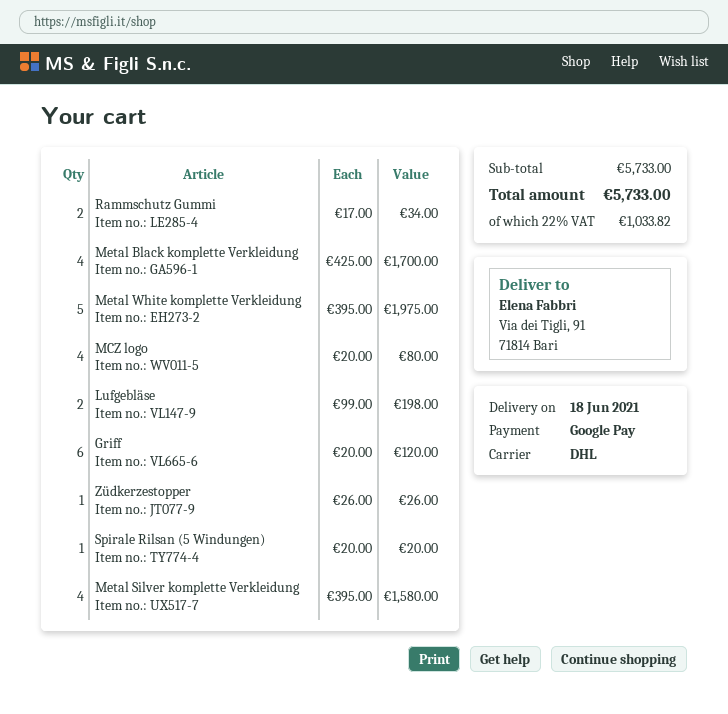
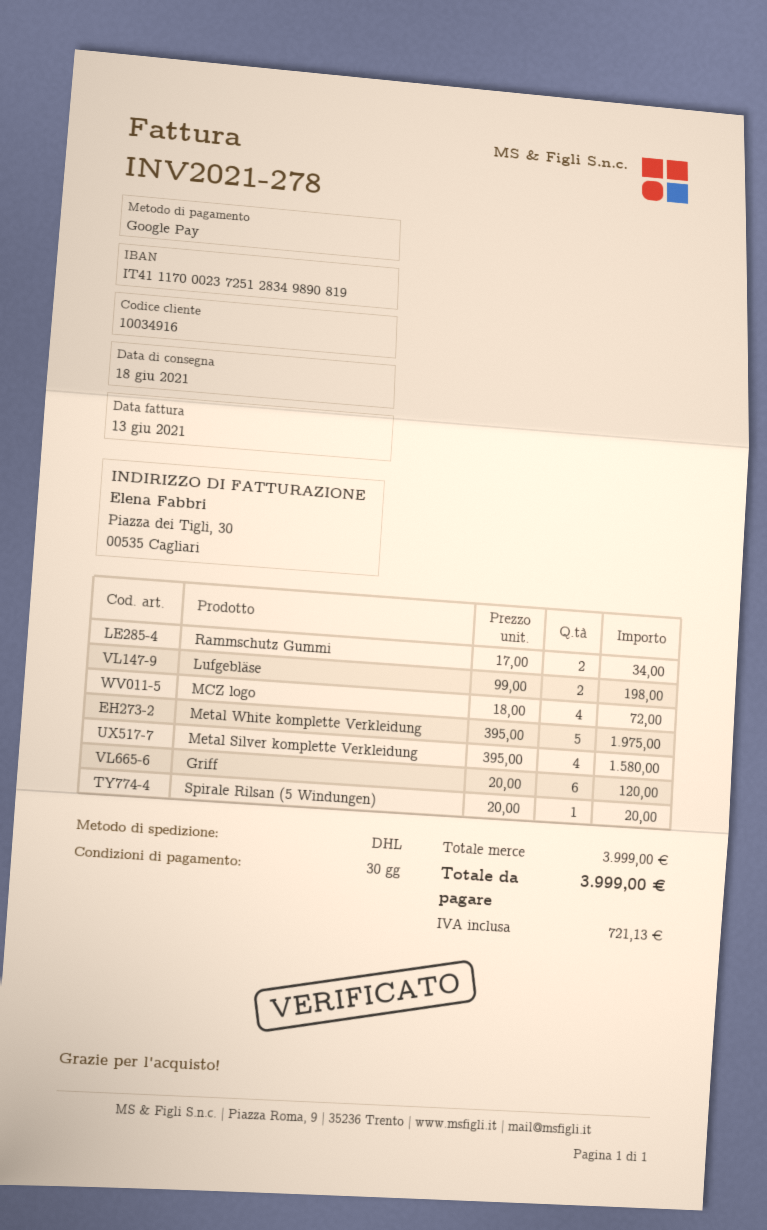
Metal Black komplette Verkleidung: 4 x 425.00 = 1700.00 -> none
MCZ logo: 4 x 20.00 = 80.00 -> 4 x 18.00 = 72.00
Züdkerzestopper: 1 x 26.00 = 26.00 -> none
subtotal: 5733.00 -> 3999.00
tax: 1033.82 -> 721.13
total: 5733.00 -> 3999.00

